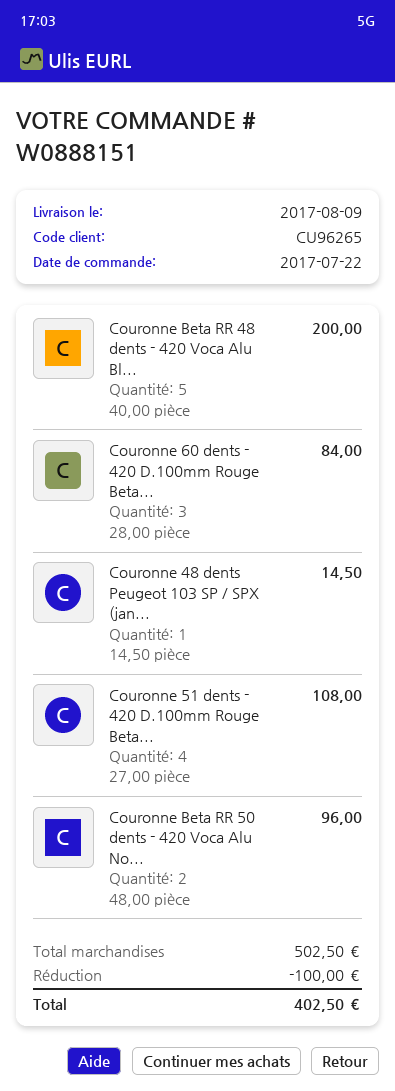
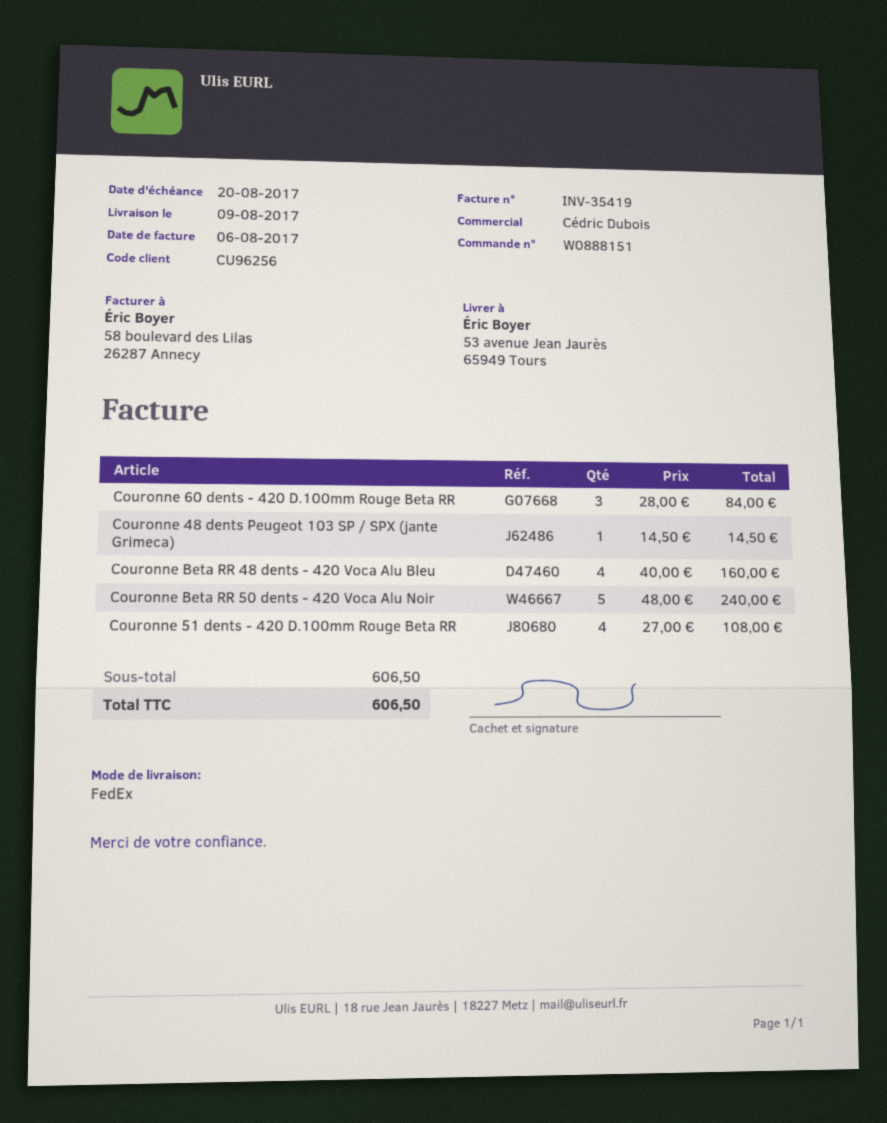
customer number: CU96265 -> CU96256
Couronne Beta RR 48 dents - 420 Voca Alu Bl...: 5 x 40.00 = 200.00 -> 4 x 40.00 = 160.00
Couronne Beta RR 50 dents - 420 Voca Alu No...: 2 x 48.00 = 96.00 -> 5 x 48.00 = 240.00
subtotal: 502.50 -> 606.50
discount: 100.00 -> none
total: 402.50 -> 606.50

